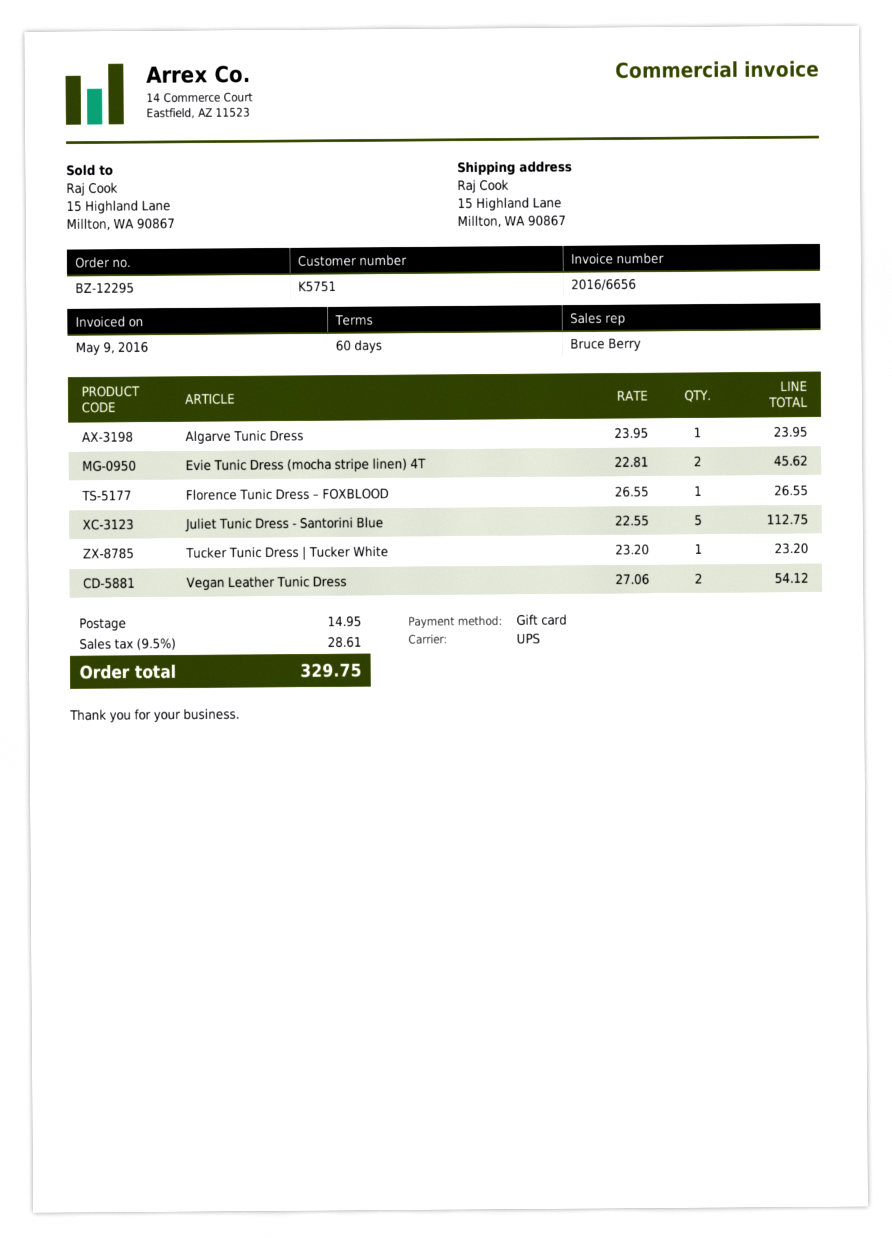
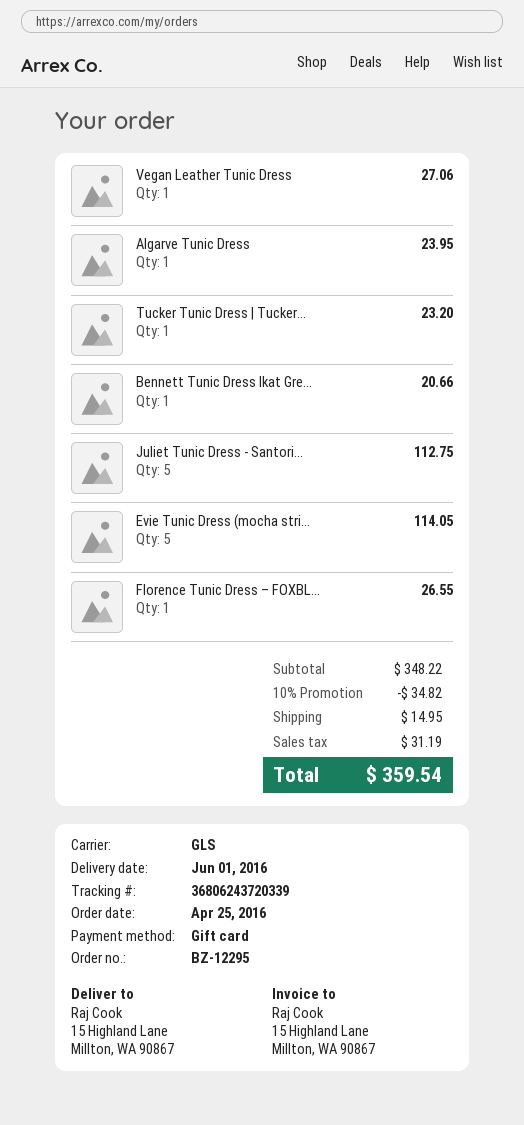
shipping method: UPS -> GLS
Evie Tunic Dress (mocha stripe linen) 4T: 2 for 45.62 -> 5 for 114.05
Vegan Leather Tunic Dress: 2 for 54.12 -> 1 for 27.06
Bennett Tunic Dress Ikat Gre...: none -> 1 for 20.66
discount: none -> 10% = 34.82
tax: 28.61 -> 31.19
total: 329.75 -> 359.54

